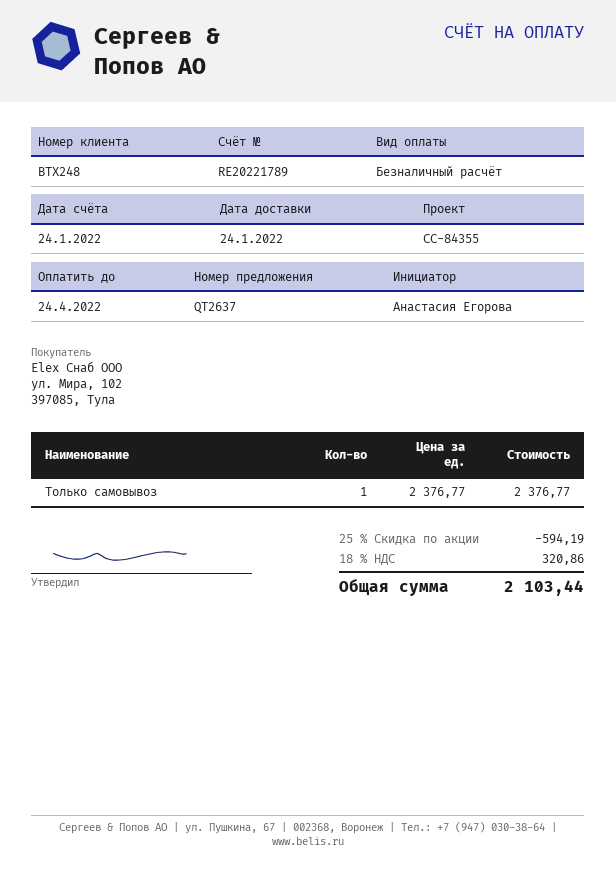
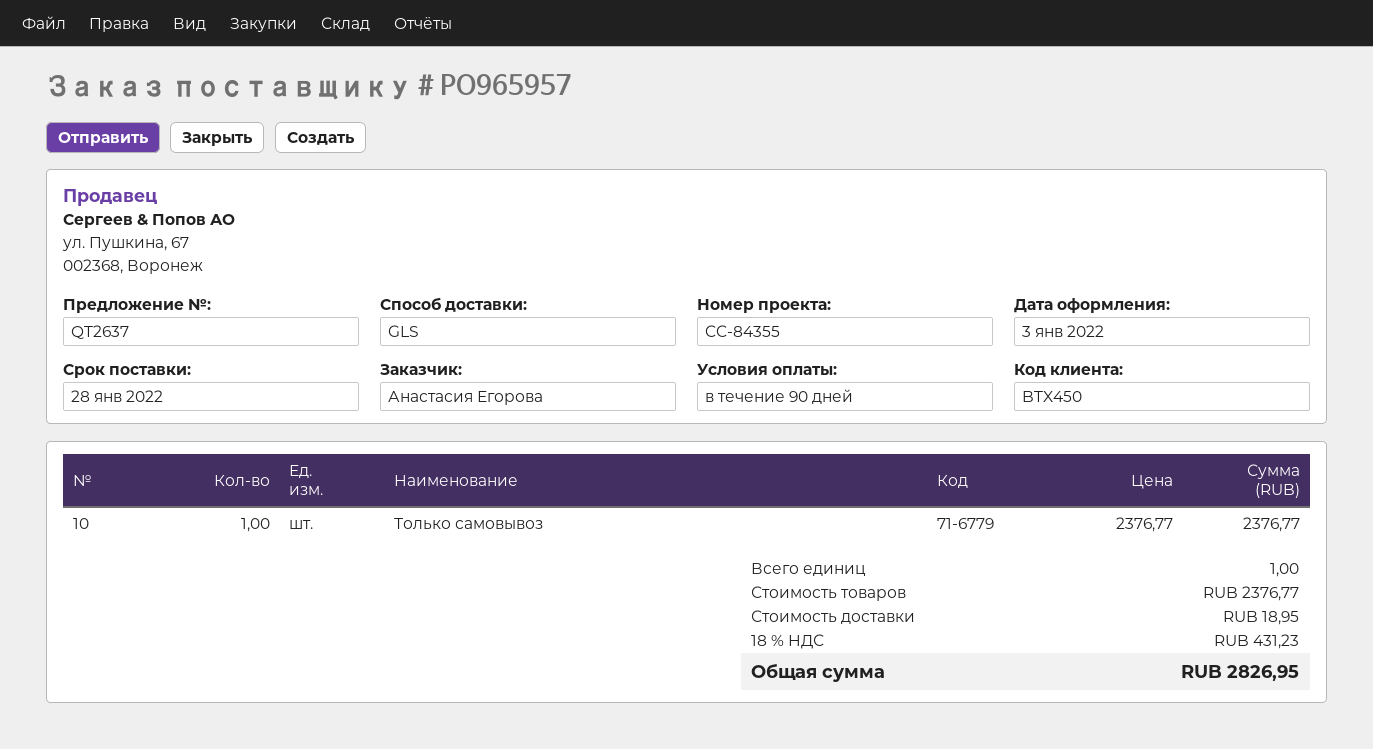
delivery date: 2022-01-24 -> 2022-01-28
customer number: BTX248 -> BTX450
discount: 25% = 594.19 -> none
shipping: none -> 18.95
tax: 18% = 320.86 -> 18% = 431.23
total: 2103.44 -> 2826.95

